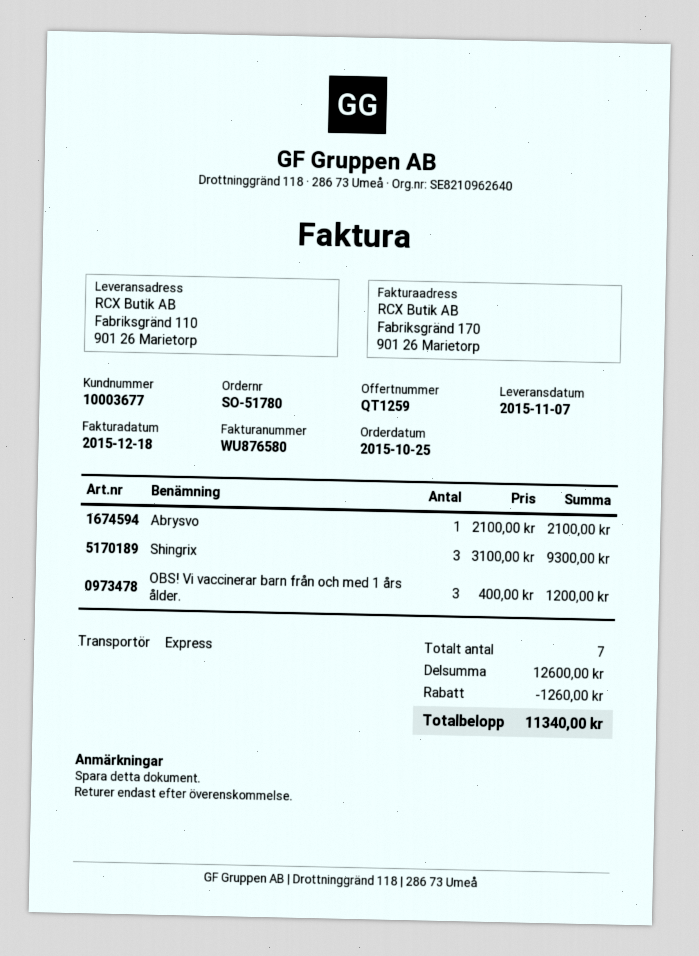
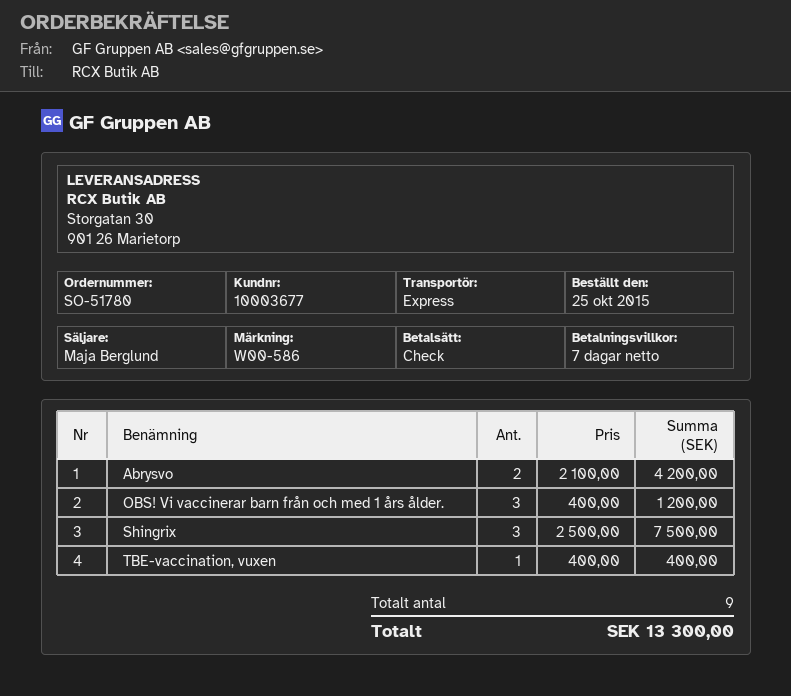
ship to: Fabriksgränd 110, 901 26 Marietorp -> Storgatan 30, 901 26 Marietorp
Abrysvo: 1 x 2100.00 = 2100.00 -> 2 x 2100.00 = 4200.00
Shingrix: 3 x 3100.00 = 9300.00 -> 3 x 2500.00 = 7500.00
TBE-vaccination, vuxen: none -> 1 x 400.00 = 400.00
total quantity: 7 -> 9
discount: 1260.00 -> none
total: 11340.00 -> 13300.00

